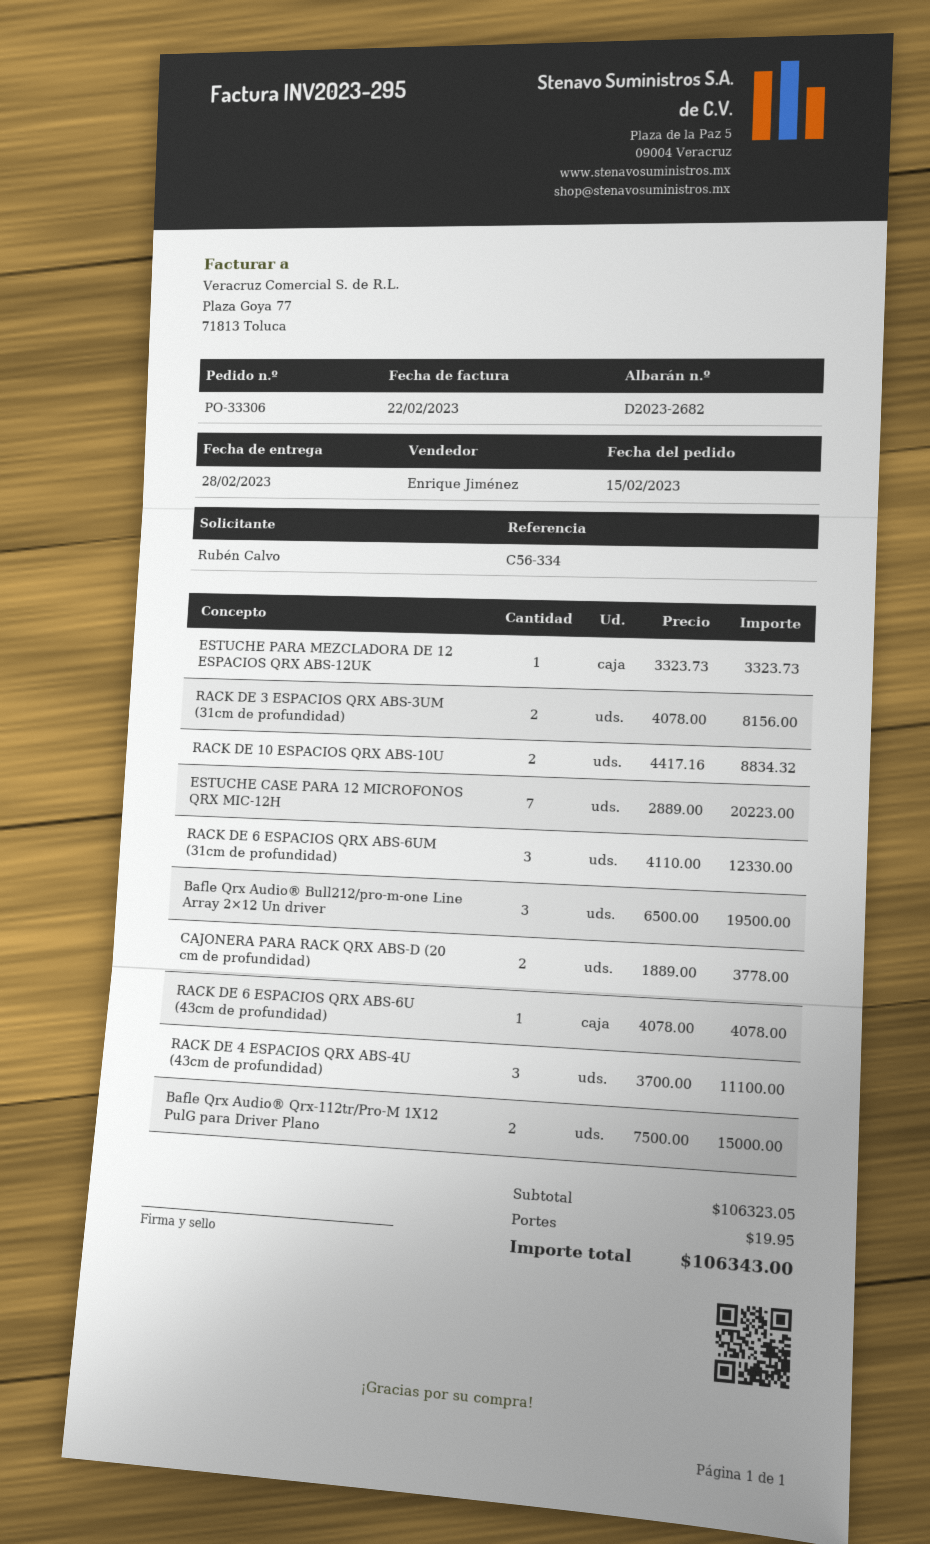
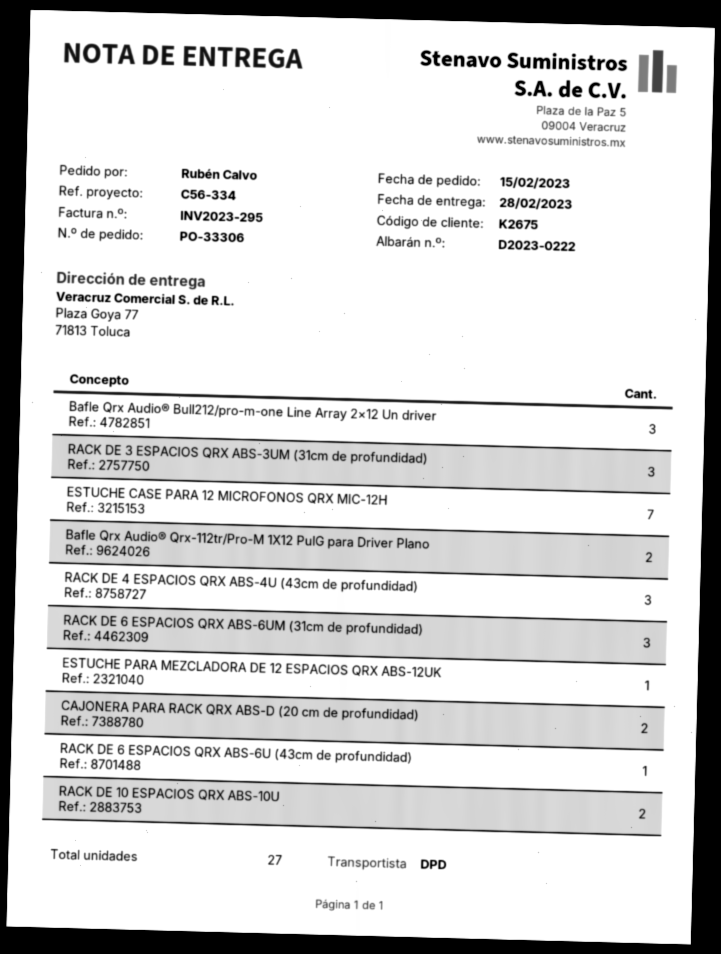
delivery note number: D2023-2682 -> D2023-0222
RACK DE 3 ESPACIOS QRX ABS-3UM (31cm de profundidad): 2 -> 3

